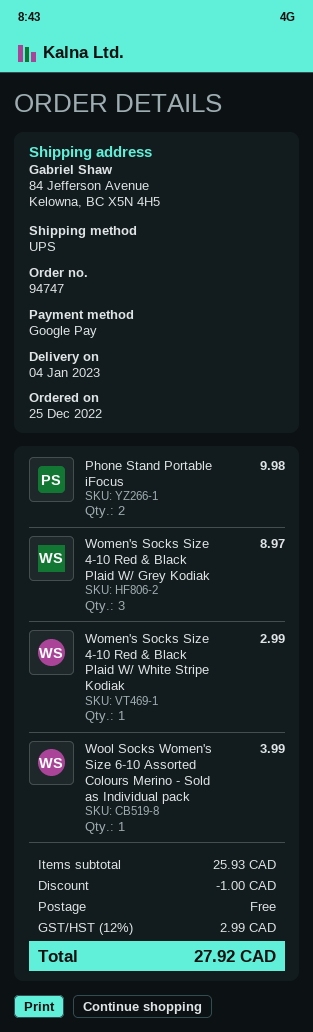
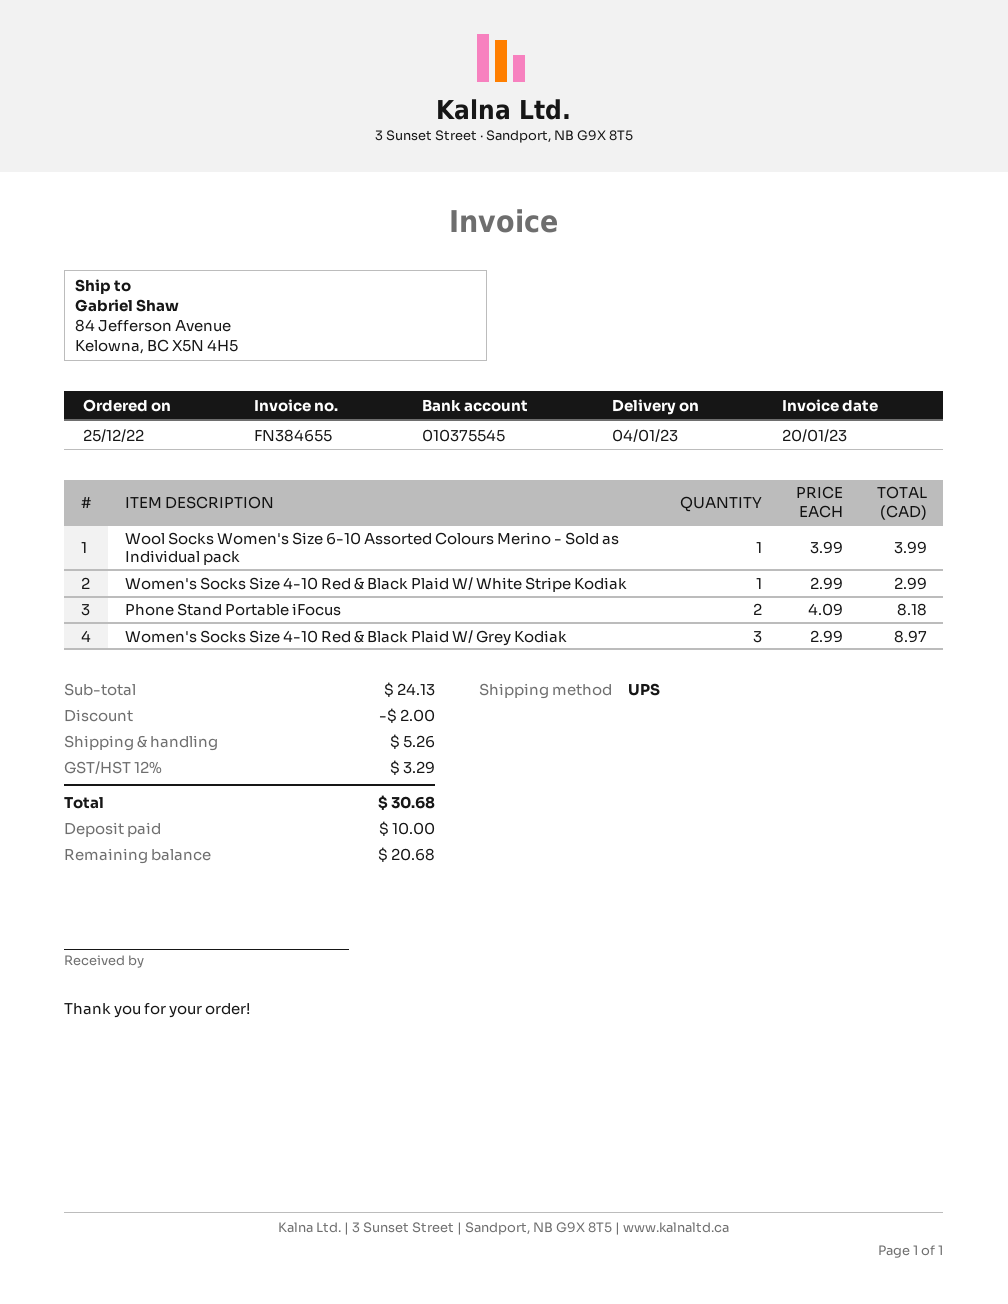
Phone Stand Portable iFocus: 2 for 9.98 -> 2 for 8.18
subtotal: 25.93 -> 24.13
discount: 1.00 -> 2.00
shipping: 0.00 -> 5.26
tax: 12% = 2.99 -> 12% = 3.29
total: 27.92 -> 30.68

